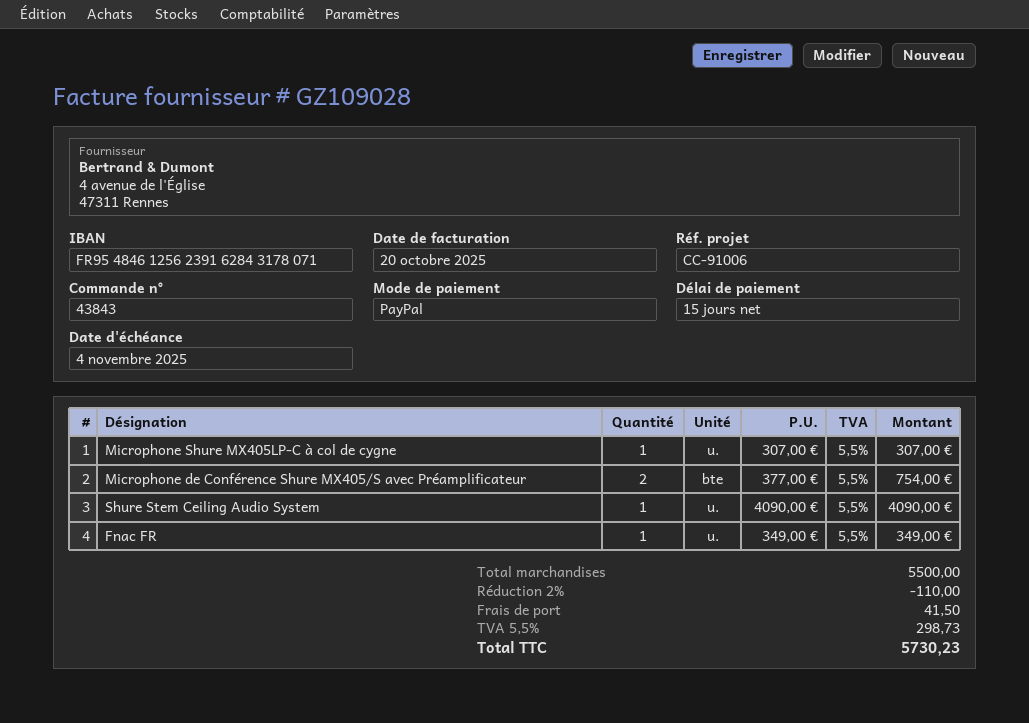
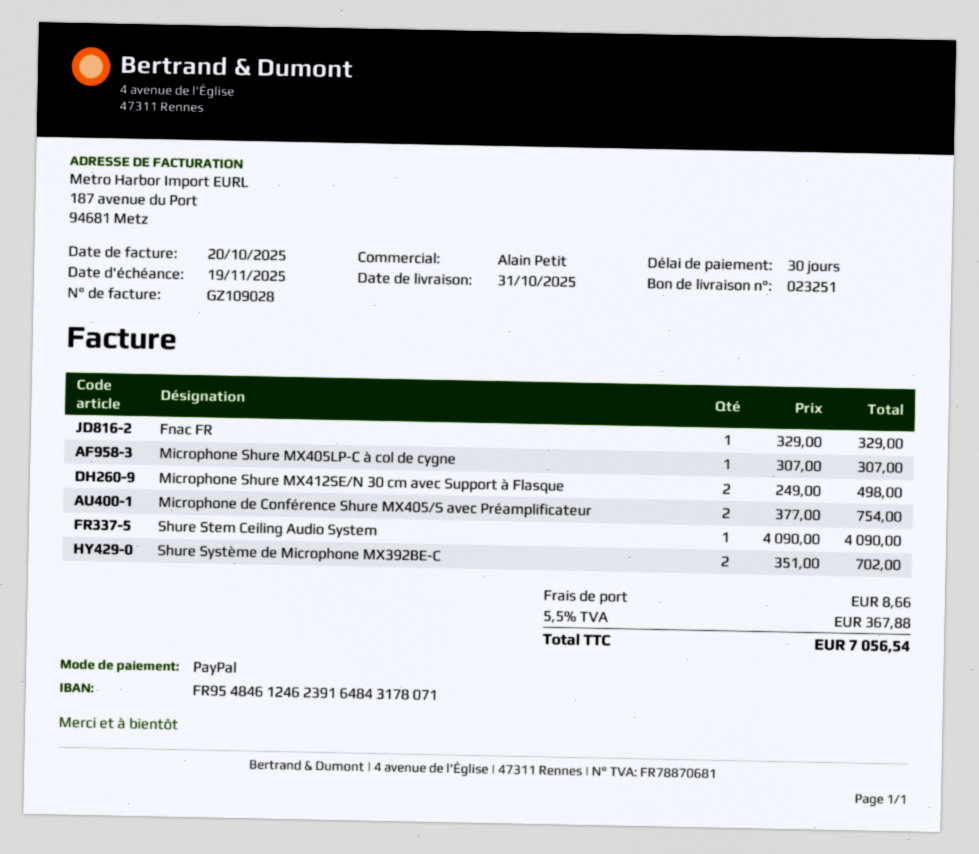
payment terms: 15 days -> 30 days
due date: 2025-11-04 -> 2025-11-19
bank account: FR9548461256239162843178071 -> FR9548461246239164843178071
Fnac FR: 1 x 349.00 = 349.00 -> 1 x 329.00 = 329.00
Microphone Shure MX412SE/N 30 cm avec Support à Flasque: none -> 2 x 249.00 = 498.00
Shure Système de Microphone MX392BE-C: none -> 2 x 351.00 = 702.00
discount: 2% = 110.00 -> none
shipping: 41.50 -> 8.66
tax: 5.5% = 298.73 -> 5.5% = 367.88
total: 5730.23 -> 7056.54

